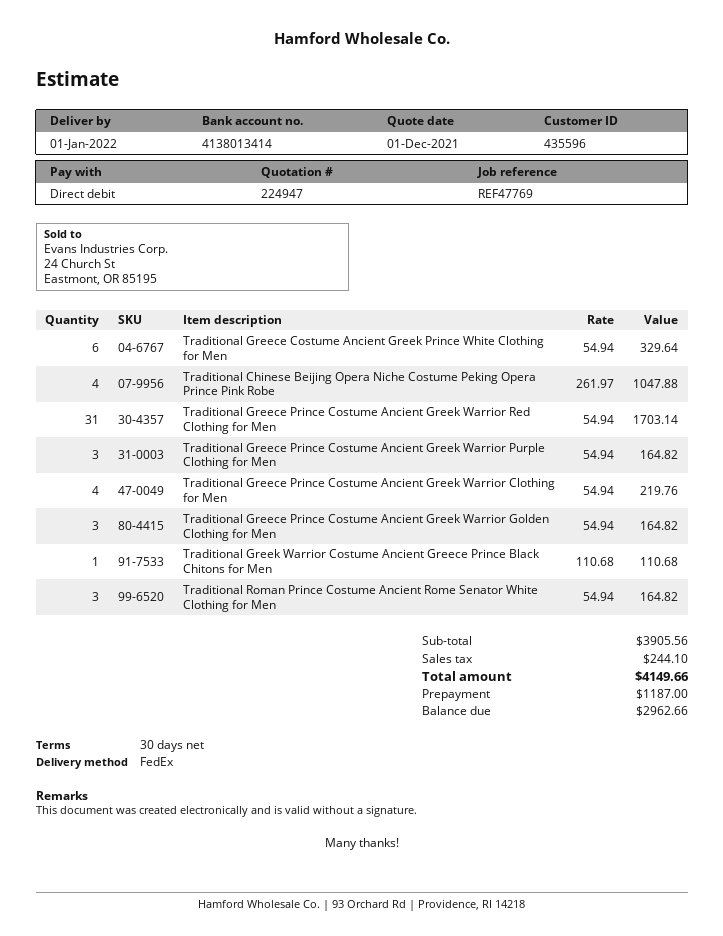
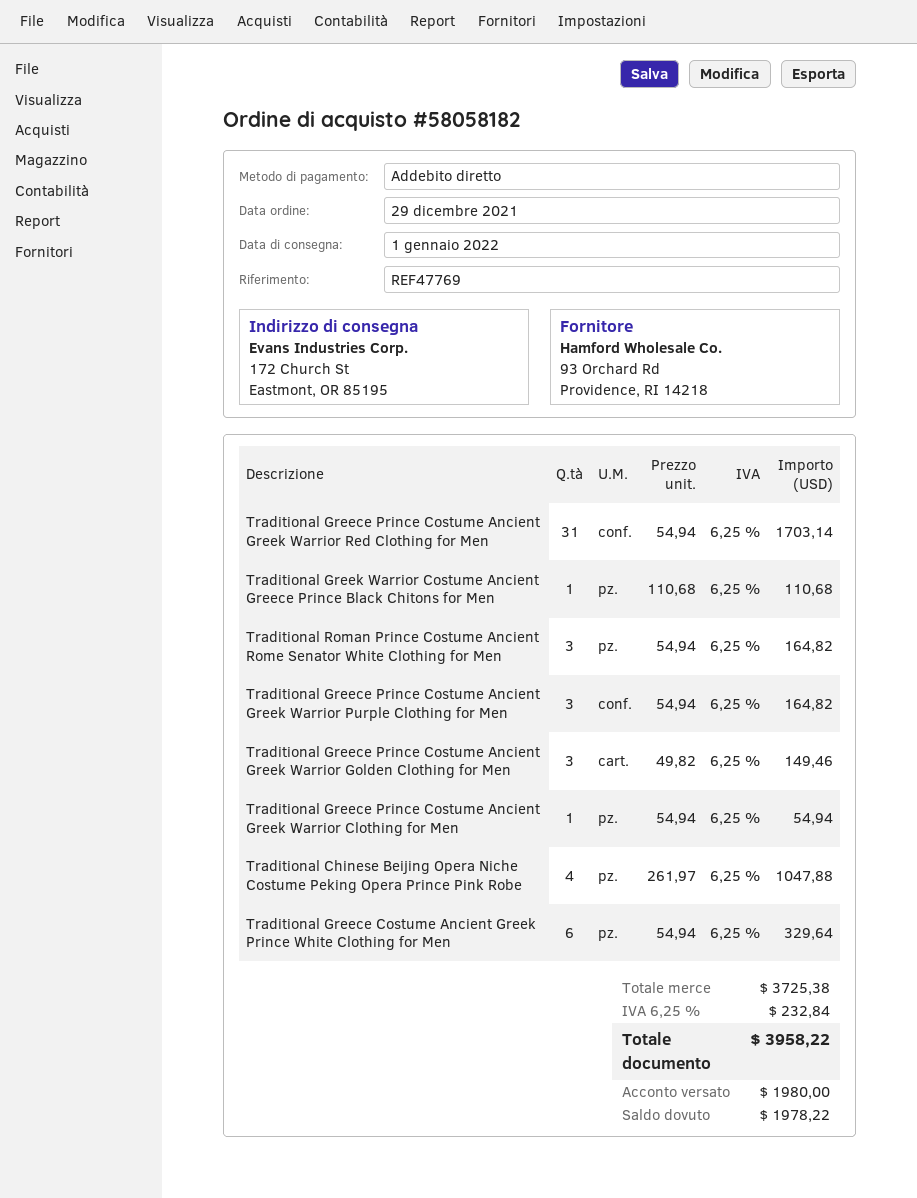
Traditional Greece Prince Costume Ancient Greek Warrior Clothing for Men: 4 x 54.94 = 219.76 -> 1 x 54.94 = 54.94
Traditional Greece Prince Costume Ancient Greek Warrior Golden Clothing for Men: 3 x 54.94 = 164.82 -> 3 x 49.82 = 149.46
subtotal: 3905.56 -> 3725.38
tax: 244.10 -> 232.84
total: 4149.66 -> 3958.22
deposit: 1187.00 -> 1980.00
balance: 2962.66 -> 1978.22

